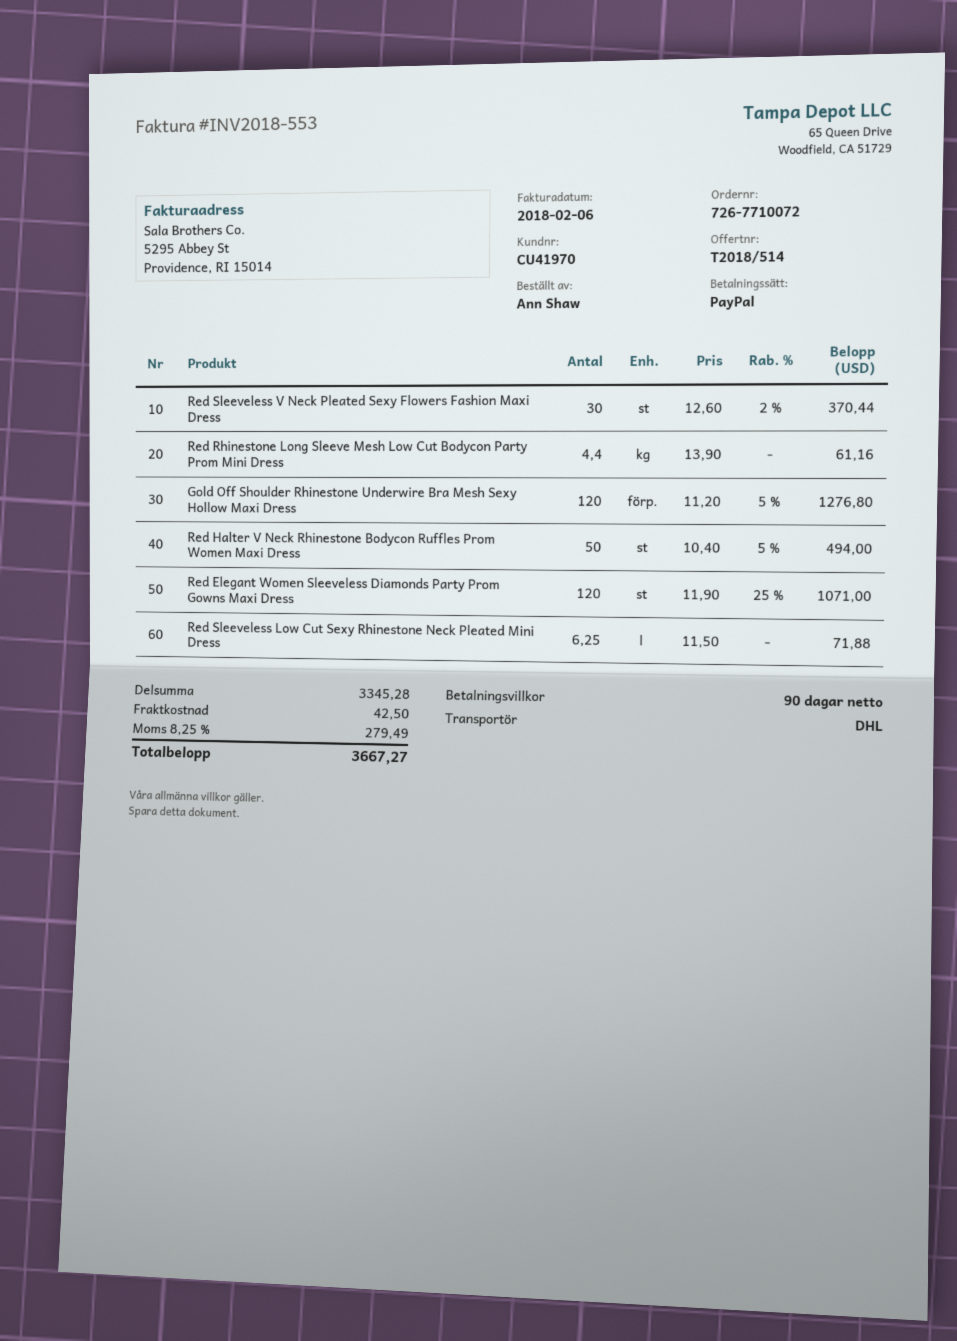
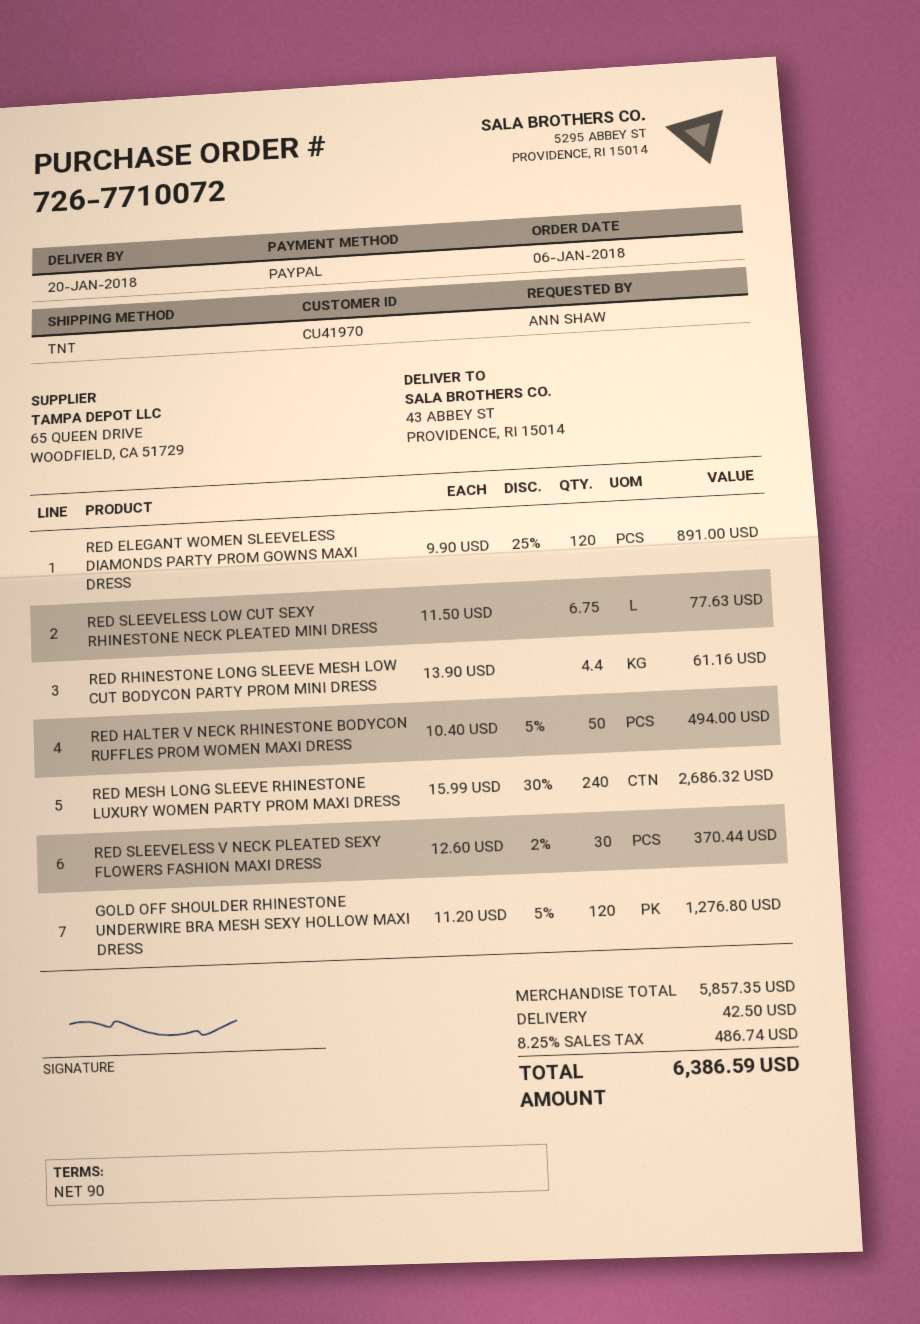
shipping method: DHL -> TNT
Red Elegant Women Sleeveless Diamonds Party Prom Gowns Maxi Dress: 120 x 11.90 - 25% = 1071.00 -> 120 x 9.90 - 25% = 891.00
Red Sleeveless Low Cut Sexy Rhinestone Neck Pleated Mini Dress: 6.25 x 11.50 = 71.88 -> 6.75 x 11.50 = 77.63
RED MESH LONG SLEEVE RHINESTONE LUXURY WOMEN PARTY PROM MAXI DRESS: none -> 240 x 15.99 - 30% = 2686.32
subtotal: 3345.28 -> 5857.35
tax: 8.25% = 279.49 -> 8.25% = 486.74
total: 3667.27 -> 6386.59

